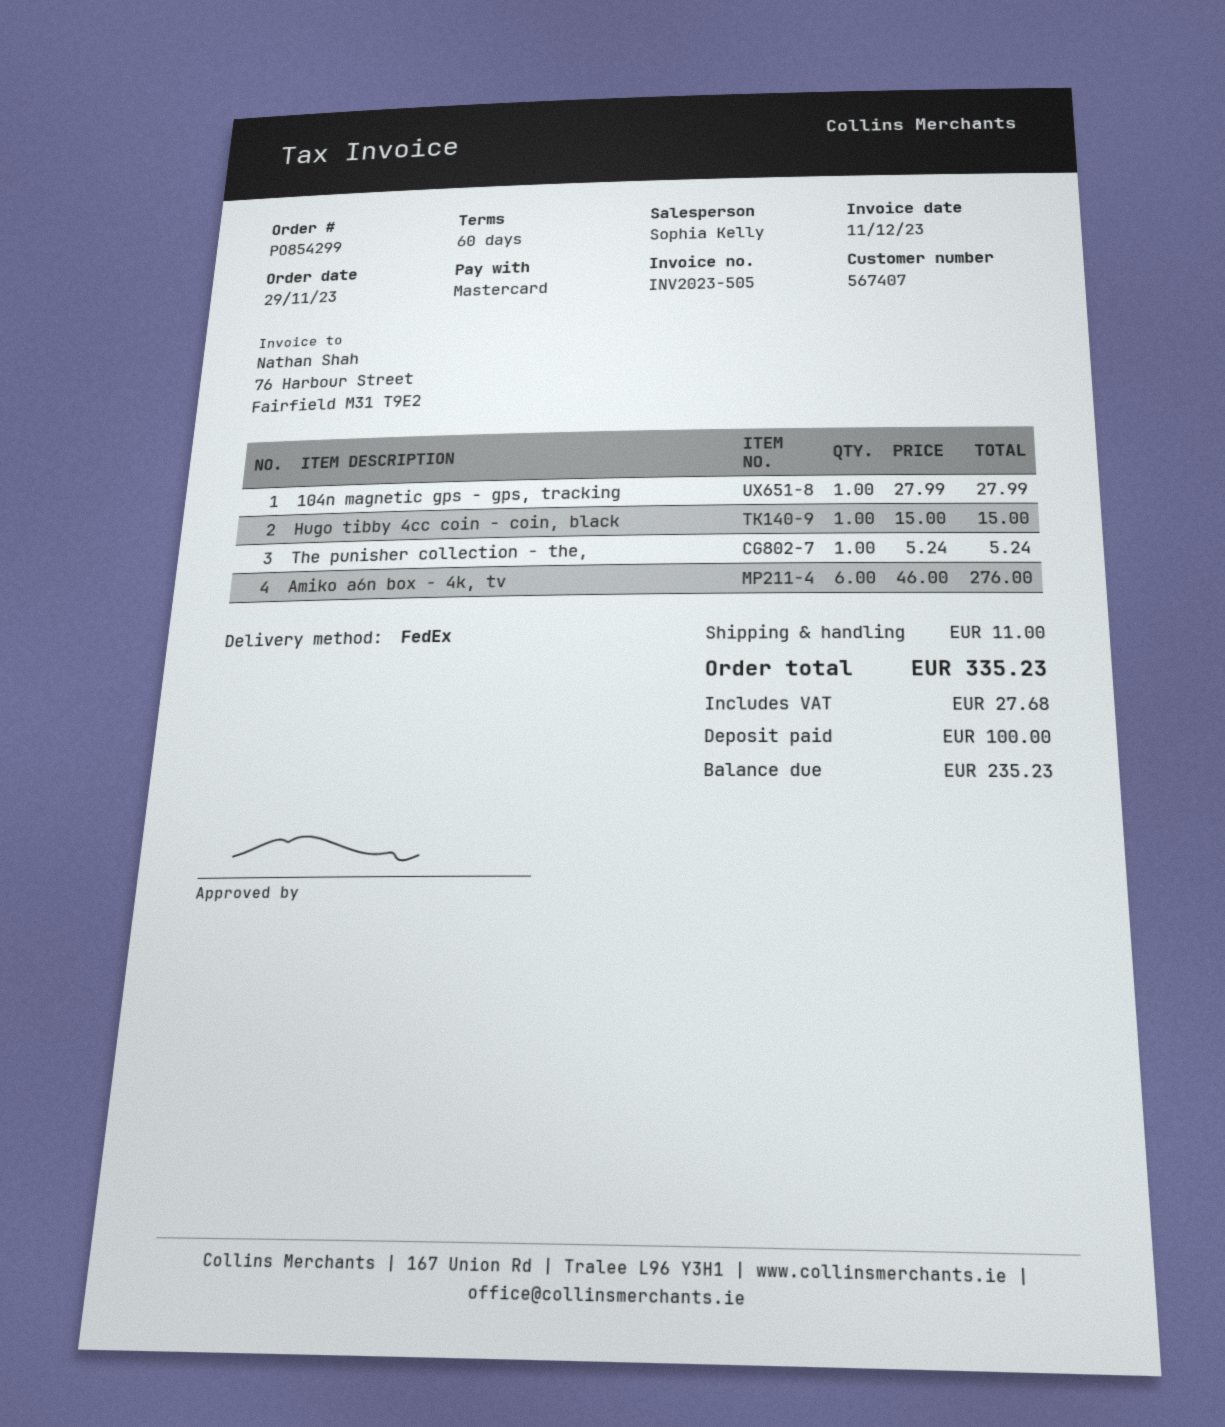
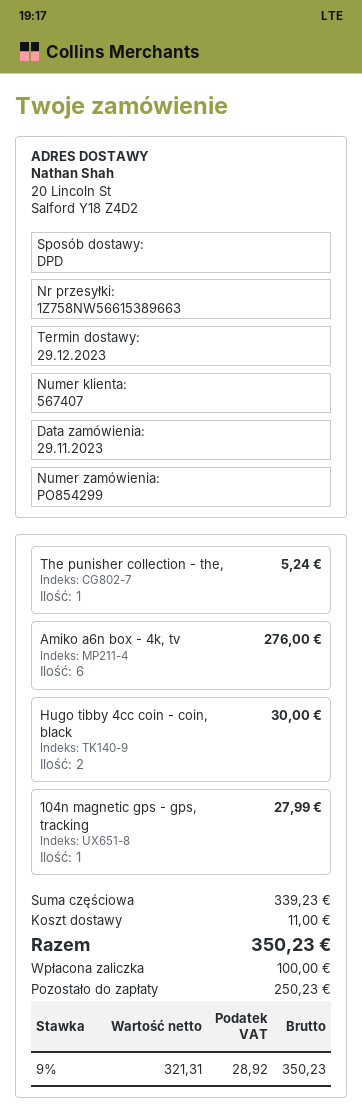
shipping method: FedEx -> DPD
Hugo tibby 4cc coin - coin, black: 1 for 15.00 -> 2 for 30.00
tax: 27.68 -> 28.92
total: 335.23 -> 350.23
balance: 235.23 -> 250.23

